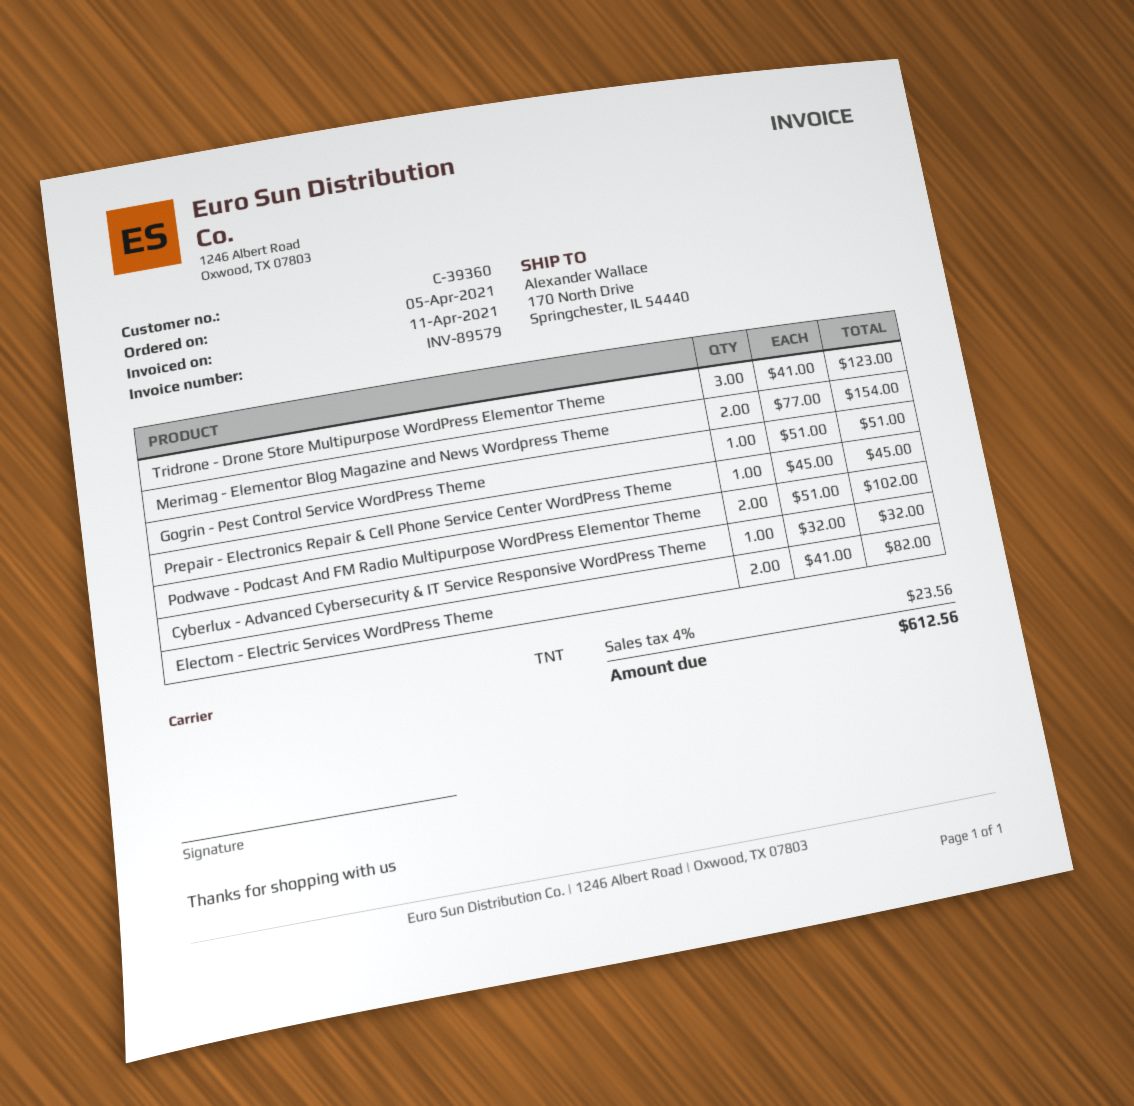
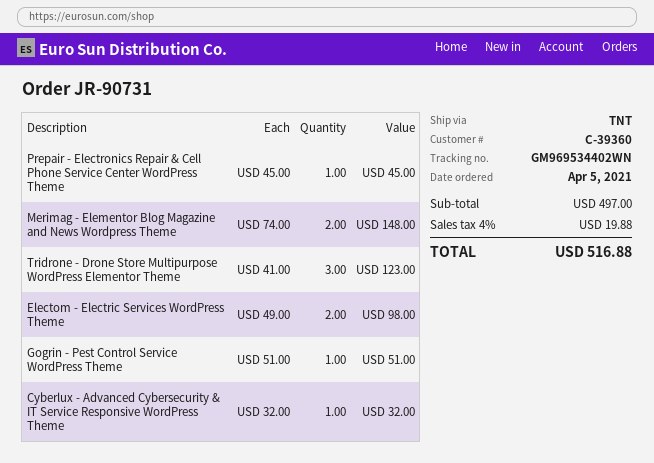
Merimag - Elementor Blog Magazine and News Wordpress Theme: 2 x 77.00 = 154.00 -> 2 x 74.00 = 148.00
Podwave - Podcast And FM Radio Multipurpose WordPress Elementor Theme: 2 x 51.00 = 102.00 -> none
Electom - Electric Services WordPress Theme: 2 x 41.00 = 82.00 -> 2 x 49.00 = 98.00
tax: 4% = 23.56 -> 4% = 19.88
total: 612.56 -> 516.88

